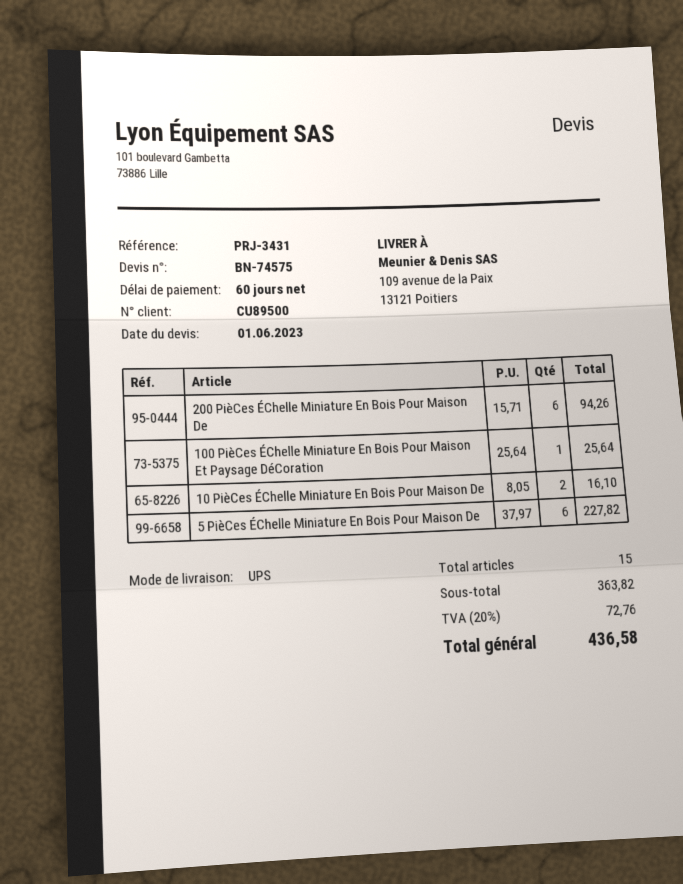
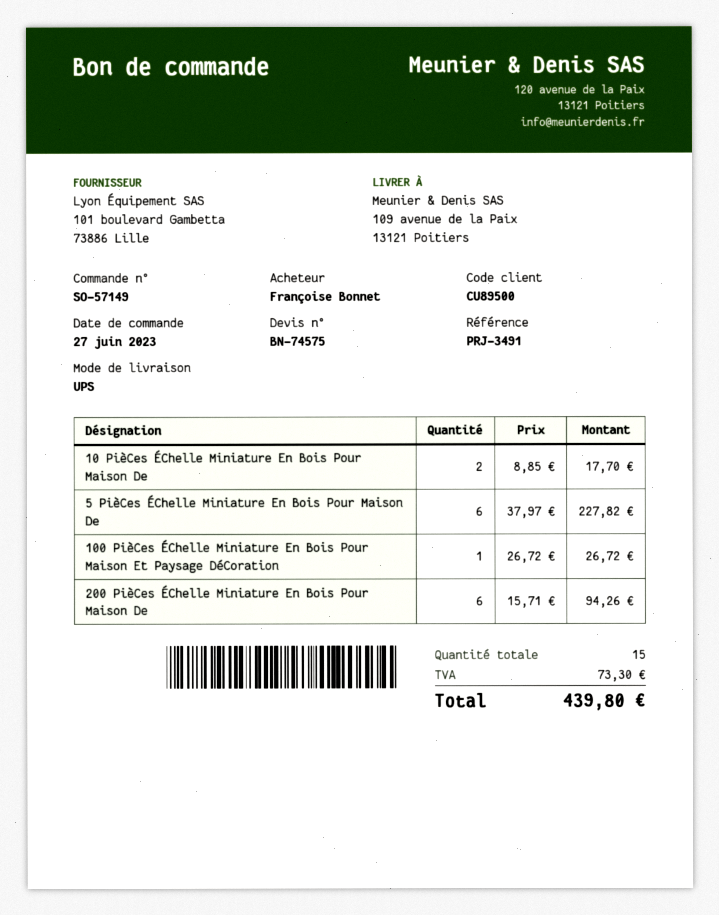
reference: PRJ-3431 -> PRJ-3491
100 PièCes ÉChelle Miniature En Bois Pour Maison Et Paysage DéCoration: 1 x 25.64 = 25.64 -> 1 x 26.72 = 26.72
10 PièCes ÉChelle Miniature En Bois Pour Maison De: 2 x 8.05 = 16.10 -> 2 x 8.85 = 17.70
tax: 72.76 -> 73.30
total: 436.58 -> 439.80

